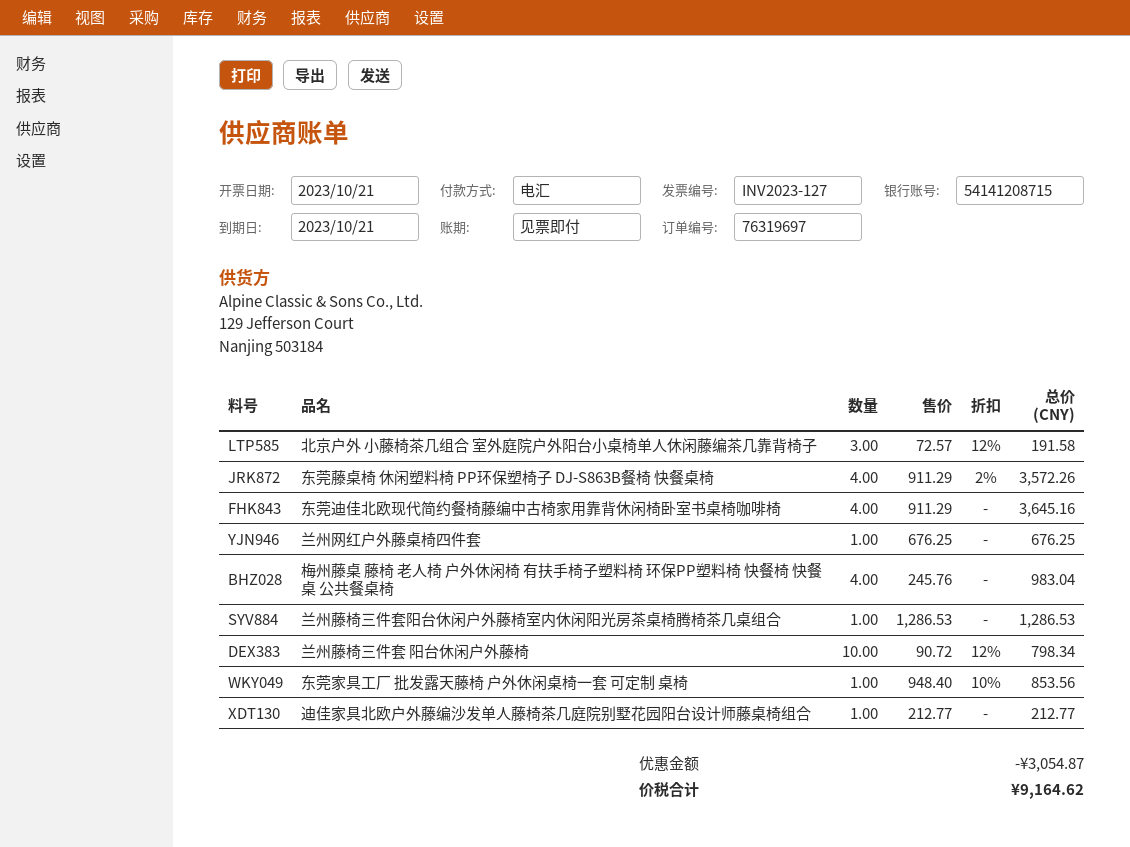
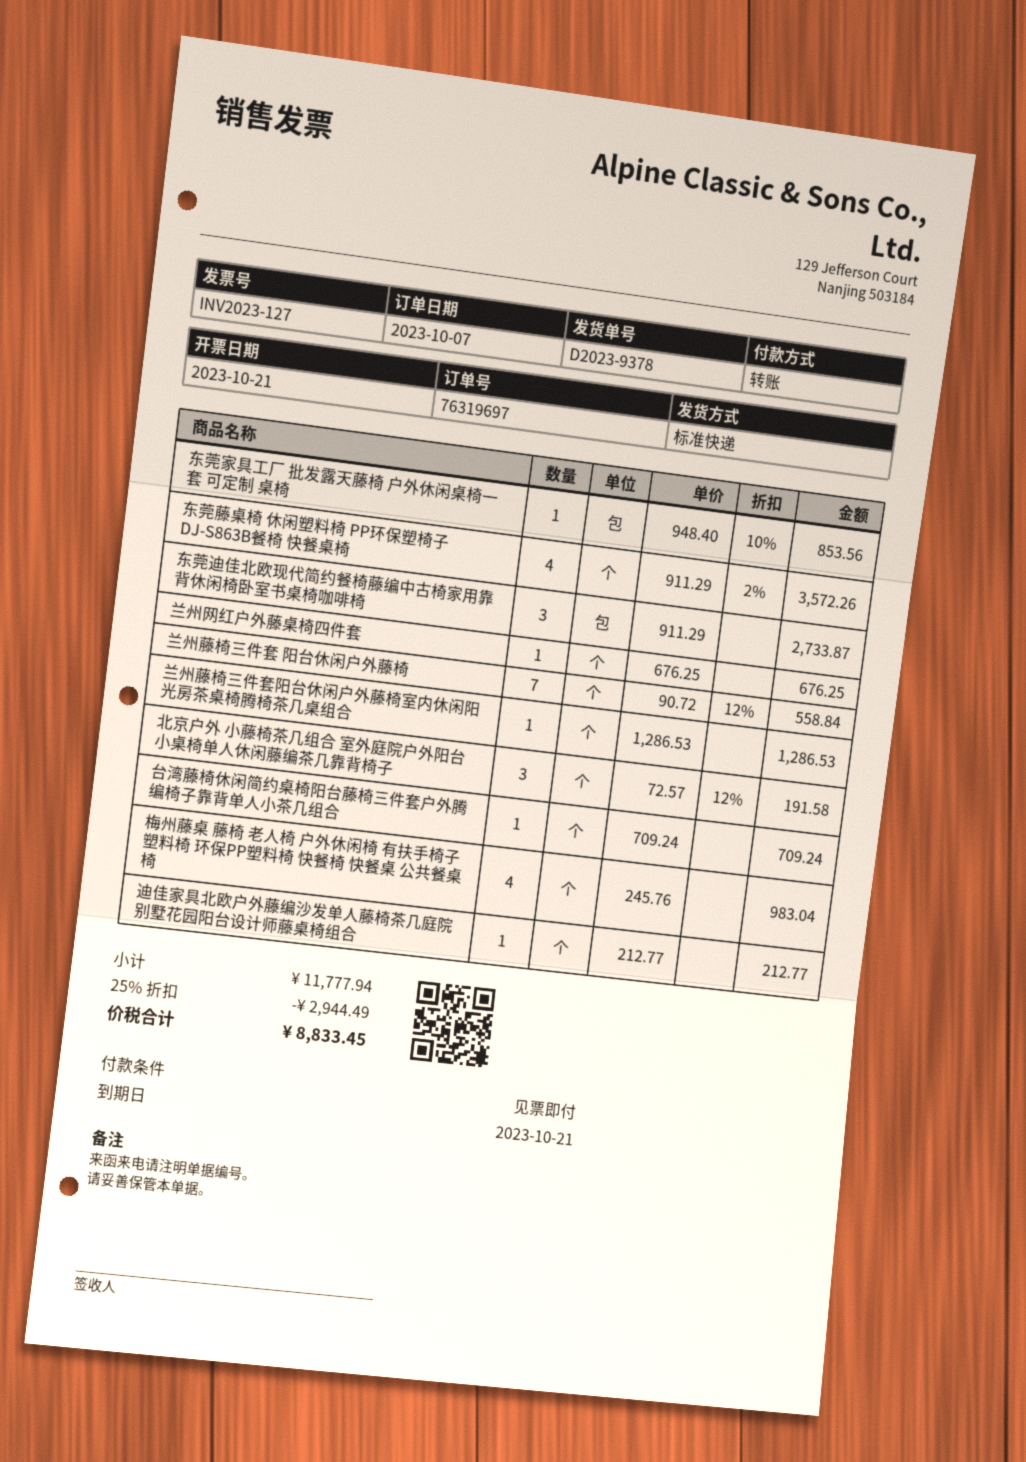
东莞迪佳北欧现代简约餐椅藤编中古椅家用靠背休闲椅卧室书桌椅咖啡椅: 4 x 911.29 = 3645.16 -> 3 x 911.29 = 2733.87
兰州藤椅三件套 阳台休闲户外藤椅: 10 x 90.72 - 12% = 798.34 -> 7 x 90.72 - 12% = 558.84
台湾藤椅休闲简约桌椅阳台藤椅三件套户外腾编椅子靠背单人小茶几组合: none -> 1 x 709.24 = 709.24
discount: 3054.87 -> 2944.49
total: 9164.62 -> 8833.45

